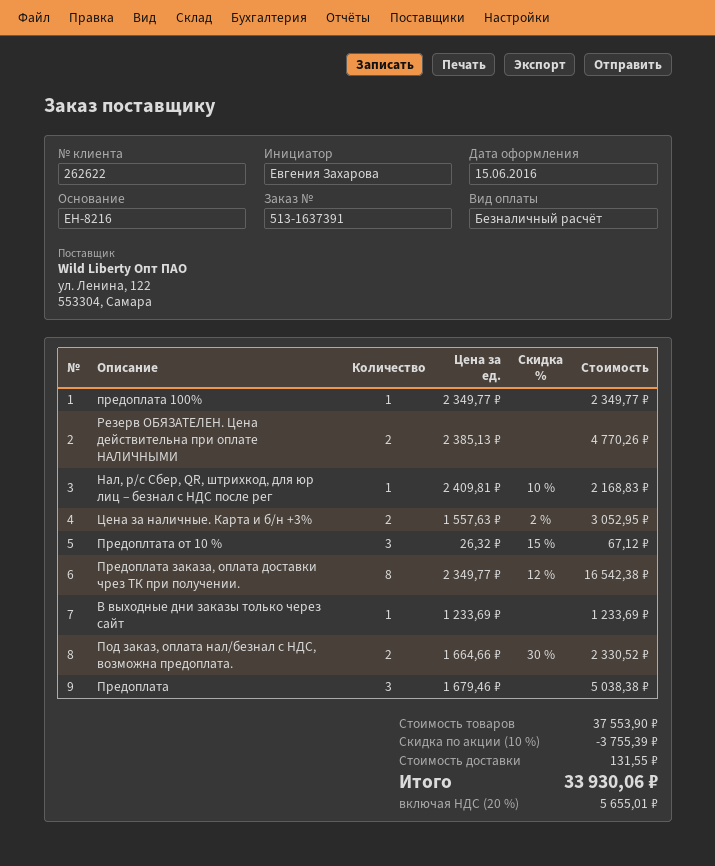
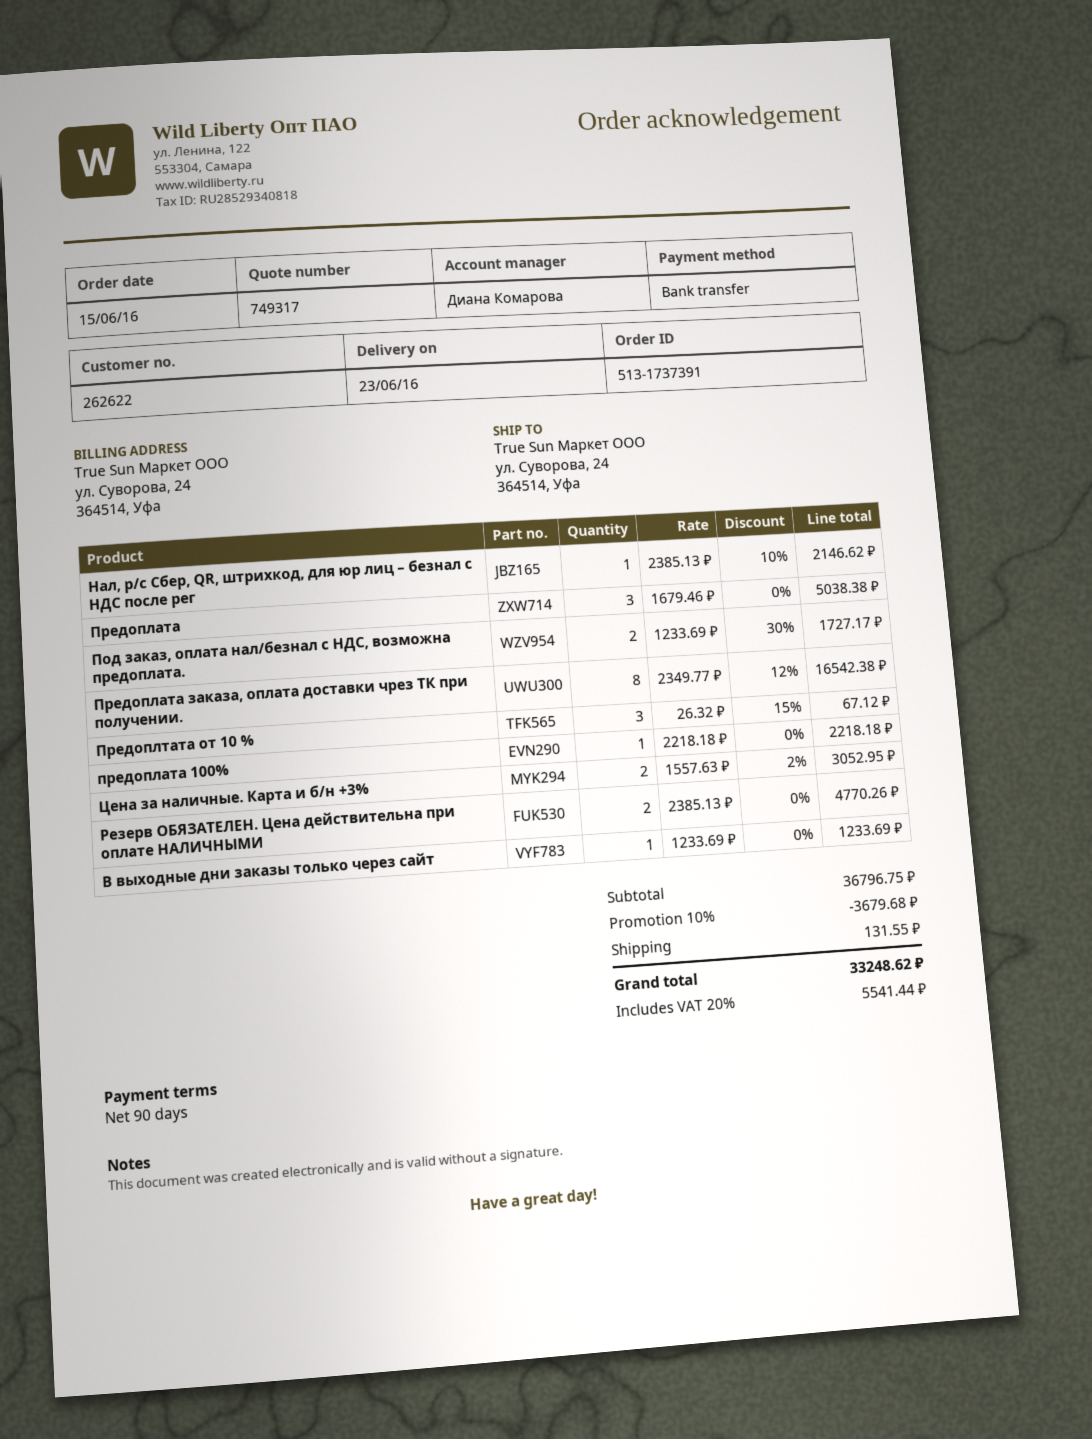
order number: 513-1637391 -> 513-1737391
предоплата 100%: 1 x 2349.77 = 2349.77 -> 1 x 2218.18 = 2218.18
Нал, р/с Сбер, QR, штрихкод, для юр лиц – безнал с НДС после рег: 1 x 2409.81 - 10% = 2168.83 -> 1 x 2385.13 - 10% = 2146.62
Под заказ, оплата нал/безнал с НДС, возможна предоплата.: 2 x 1664.66 - 30% = 2330.52 -> 2 x 1233.69 - 30% = 1727.17
subtotal: 37553.90 -> 36796.75
discount: 10% = 3755.39 -> 10% = 3679.68
tax: 20% = 5655.01 -> 20% = 5541.44
total: 33930.06 -> 33248.62

